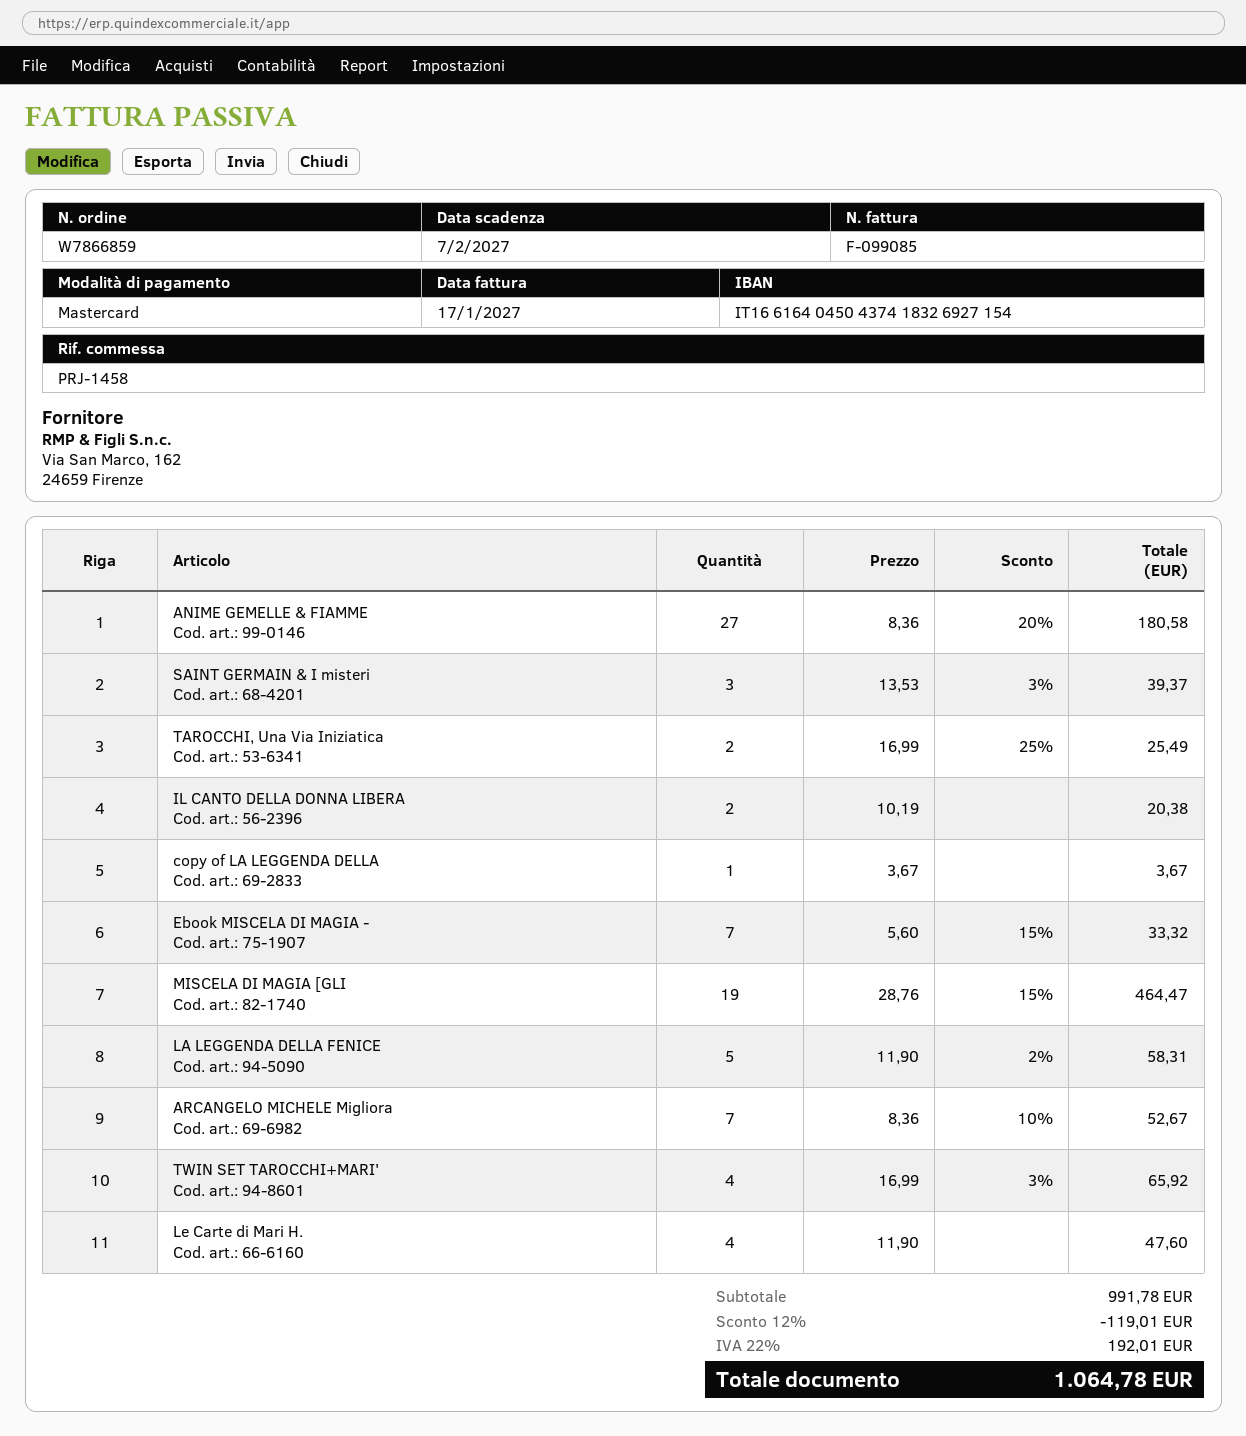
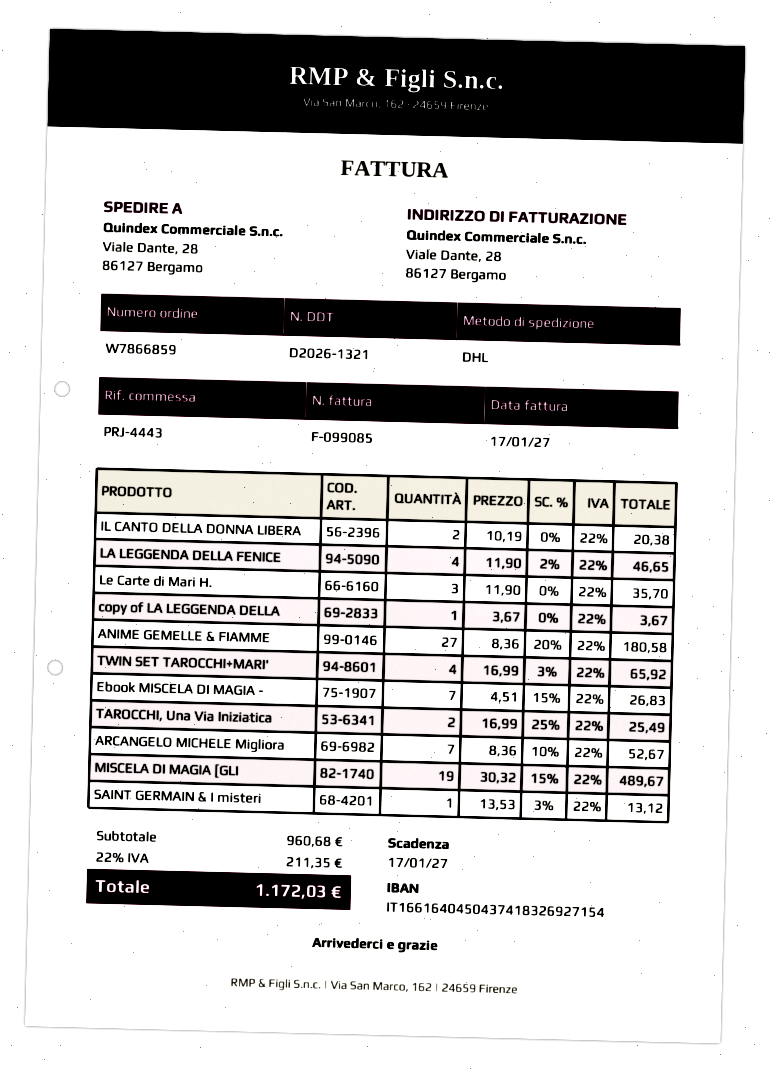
due date: 2027-02-07 -> 2027-01-17
reference: PRJ-1458 -> PRJ-4443
SAINT GERMAIN & I misteri: 3 x 13.53 - 3% = 39.37 -> 1 x 13.53 - 3% = 13.12
Ebook MISCELA DI MAGIA -: 7 x 5.60 - 15% = 33.32 -> 7 x 4.51 - 15% = 26.83
MISCELA DI MAGIA [GLI: 19 x 28.76 - 15% = 464.47 -> 19 x 30.32 - 15% = 489.67
LA LEGGENDA DELLA FENICE: 5 x 11.90 - 2% = 58.31 -> 4 x 11.90 - 2% = 46.65
Le Carte di Mari H.: 4 x 11.90 = 47.60 -> 3 x 11.90 = 35.70
subtotal: 991.78 -> 960.68
discount: 12% = 119.01 -> none
tax: 22% = 192.01 -> 22% = 211.35
total: 1064.78 -> 1172.03

